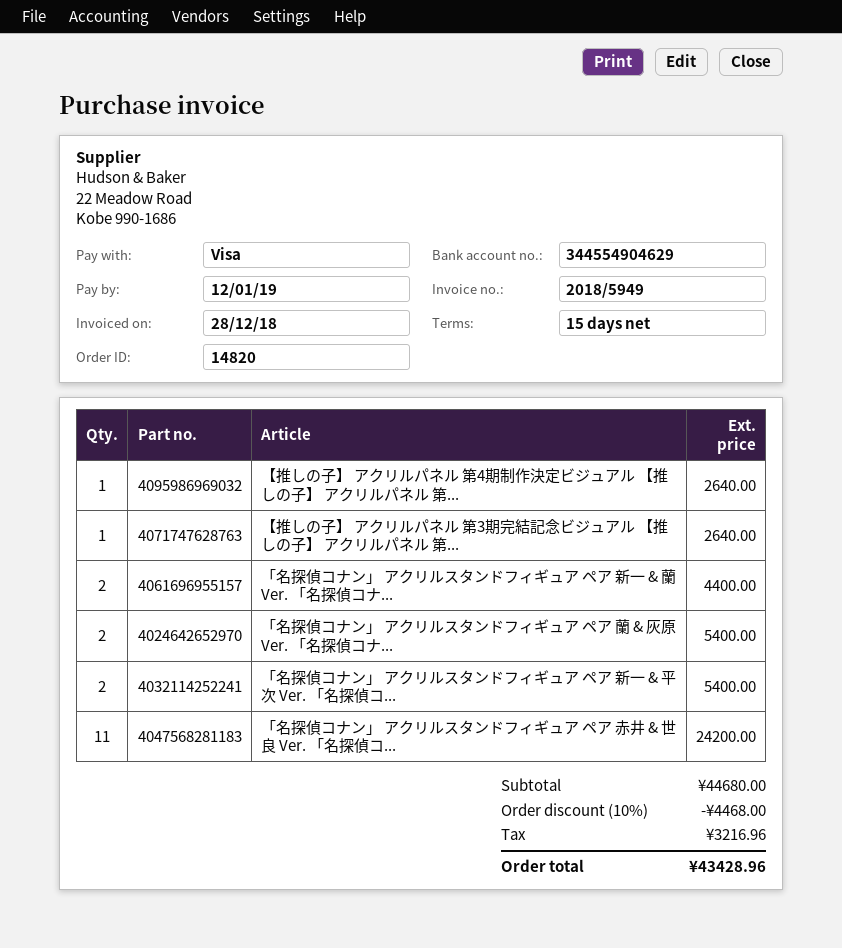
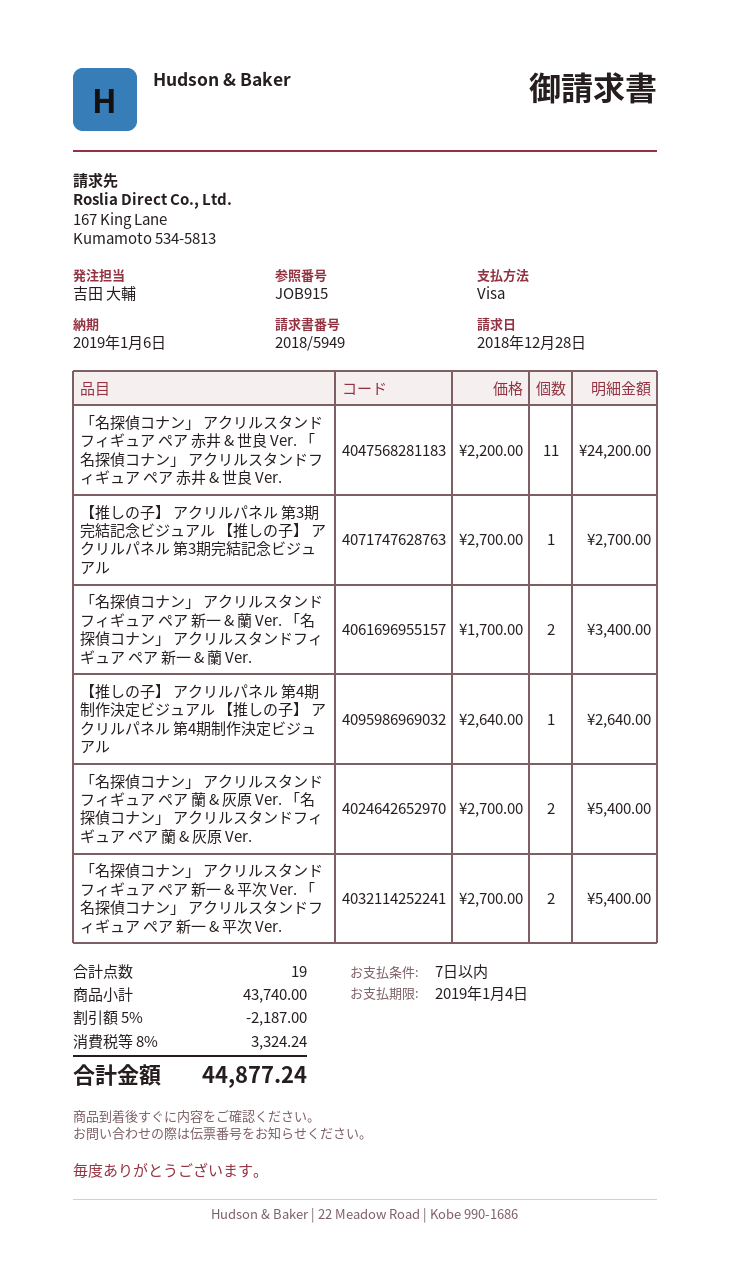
payment terms: 15 days -> 7 days
due date: 2019-01-12 -> 2019-01-04
【推しの子】 アクリルパネル 第3期完結記念ビジュアル 【推しの子】 アクリルパネル 第...: 1 for 2640.00 -> 1 for 2700.00
「名探偵コナン」 アクリルスタンドフィギュア ペア 新一 & 蘭 Ver. 「名探偵コナ...: 2 for 4400.00 -> 2 for 3400.00
subtotal: 44680.00 -> 43740.00
discount: 10% = 4468.00 -> 5% = 2187.00
tax: 3216.96 -> 3324.24
total: 43428.96 -> 44877.24

